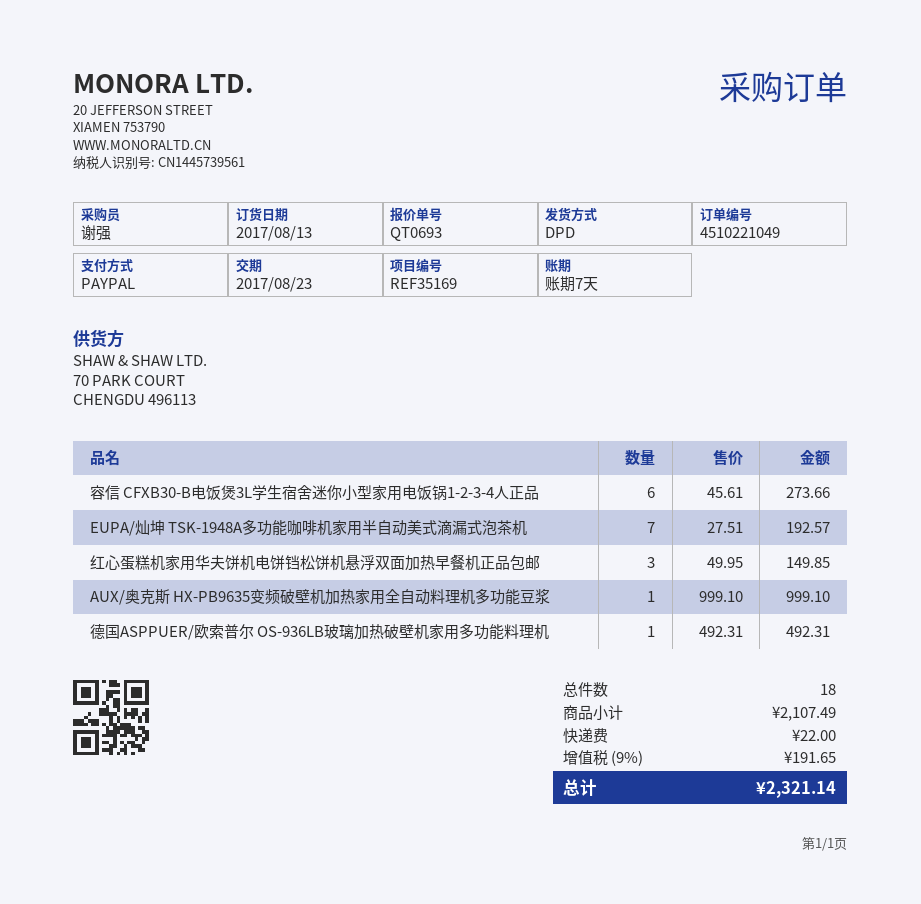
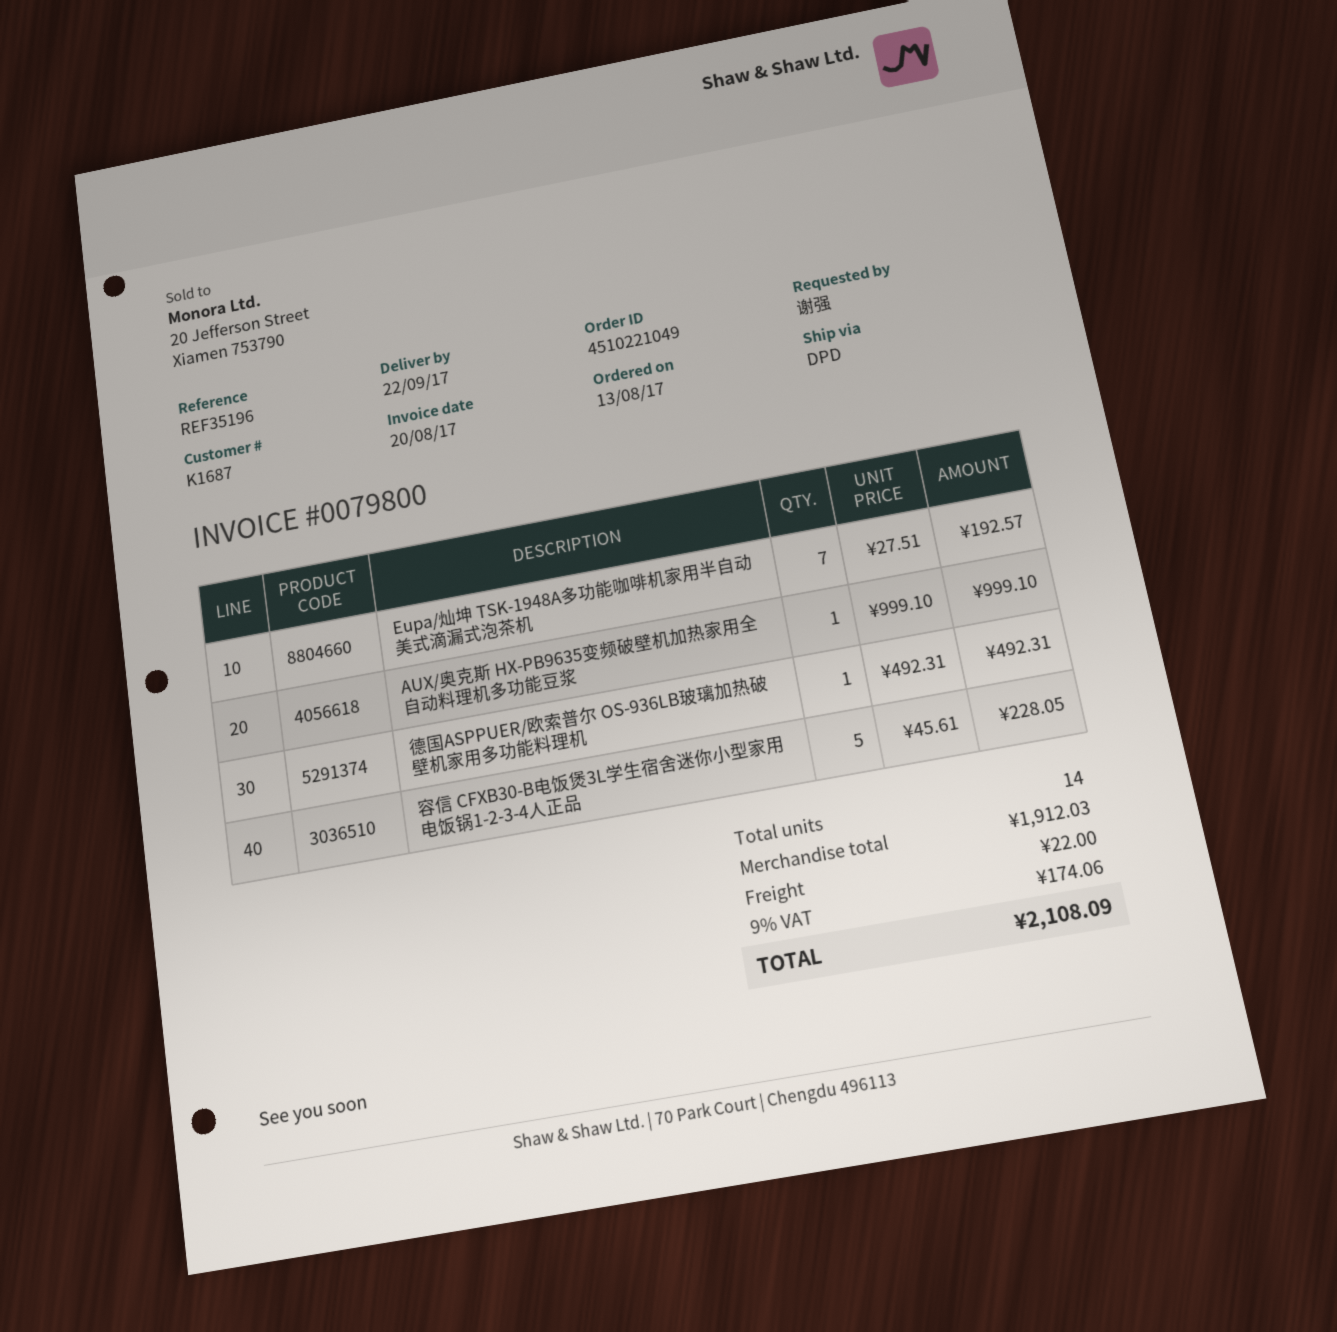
delivery date: 2017-08-23 -> 2017-09-22
reference: REF35169 -> REF35196
容信 CFXB30-B电饭煲3L学生宿舍迷你小型家用电饭锅1-2-3-4人正品: 6 x 45.61 = 273.66 -> 5 x 45.61 = 228.05
红心蛋糕机家用华夫饼机电饼铛松饼机悬浮双面加热早餐机正品包邮: 3 x 49.95 = 149.85 -> none
total quantity: 18 -> 14
subtotal: 2107.49 -> 1912.03
tax: 9% = 191.65 -> 9% = 174.06
total: 2321.14 -> 2108.09

